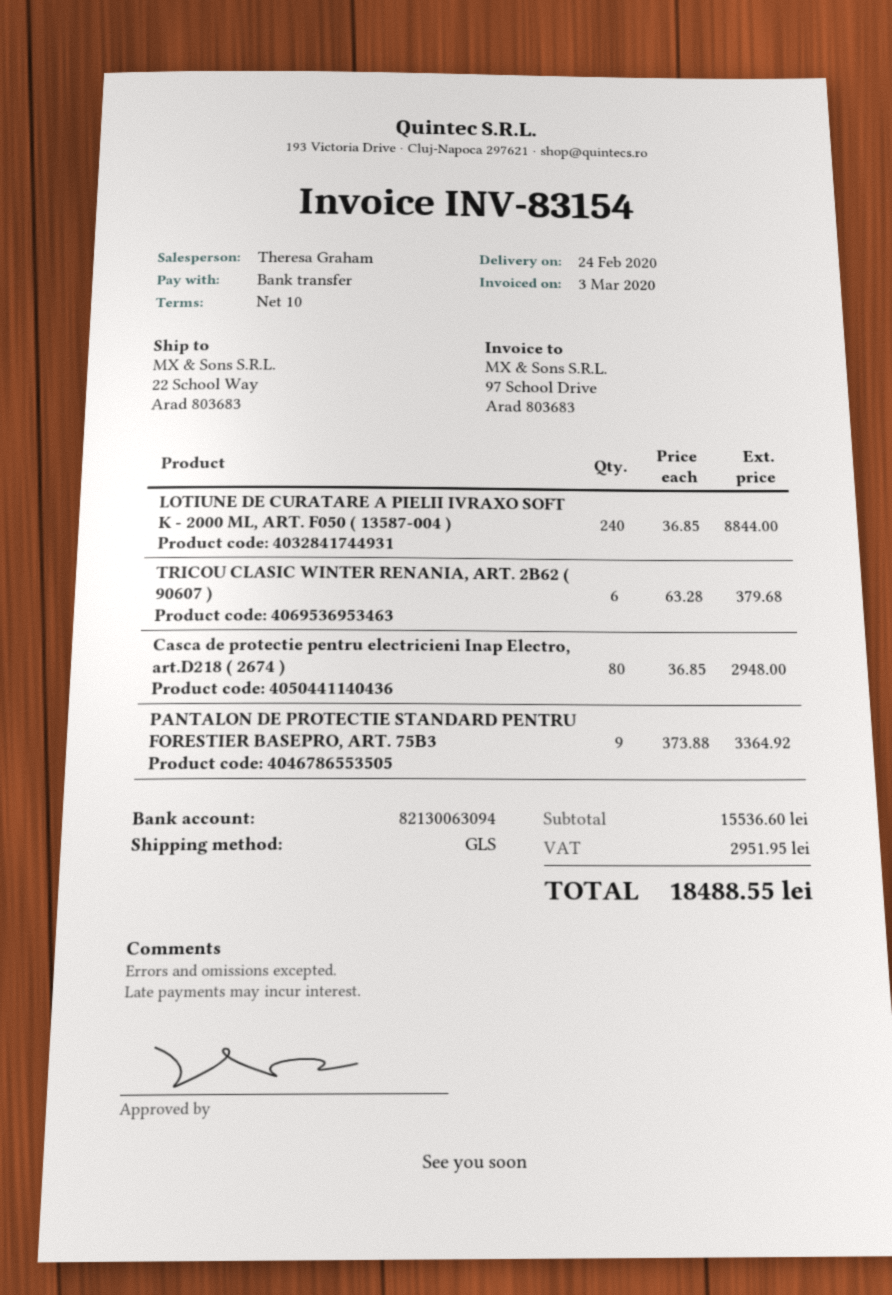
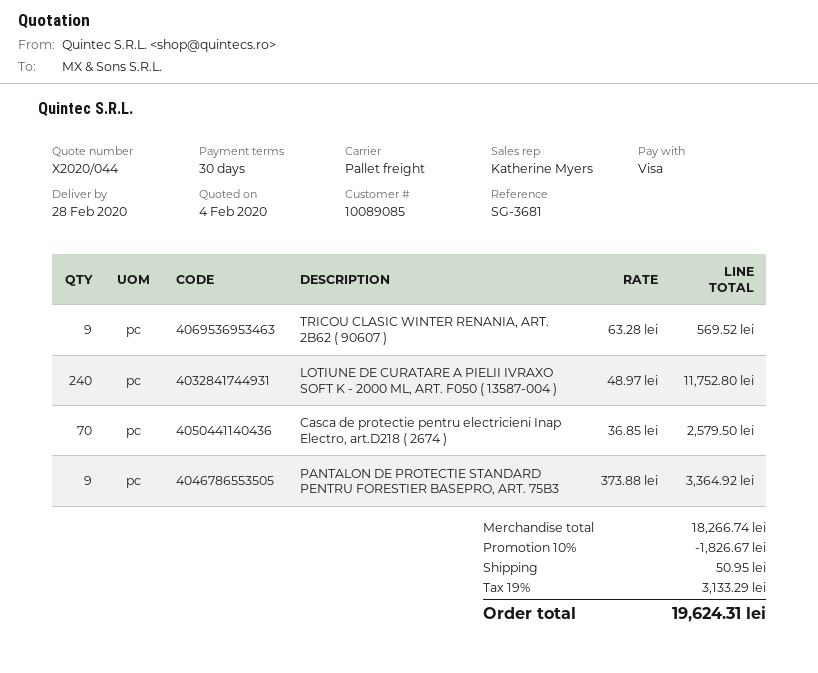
delivery date: 2020-02-24 -> 2020-02-28
payment terms: 10 days -> 30 days
sales rep: Theresa Graham -> Katherine Myers
payment method: bank transfer -> Visa
shipping method: GLS -> pallet freight
LOTIUNE DE CURATARE A PIELII IVRAXO SOFT K - 2000 ML, ART. F050 ( 13587-004 ): 240 x 36.85 = 8844.00 -> 240 x 48.97 = 11752.80
TRICOU CLASIC WINTER RENANIA, ART. 2B62 ( 90607 ): 6 x 63.28 = 379.68 -> 9 x 63.28 = 569.52
Casca de protectie pentru electricieni Inap Electro, art.D218 ( 2674 ): 80 x 36.85 = 2948.00 -> 70 x 36.85 = 2579.50
subtotal: 15536.60 -> 18266.74
discount: none -> 10% = 1826.67
shipping: none -> 50.95
tax: 2951.95 -> 3133.29
total: 18488.55 -> 19624.31

